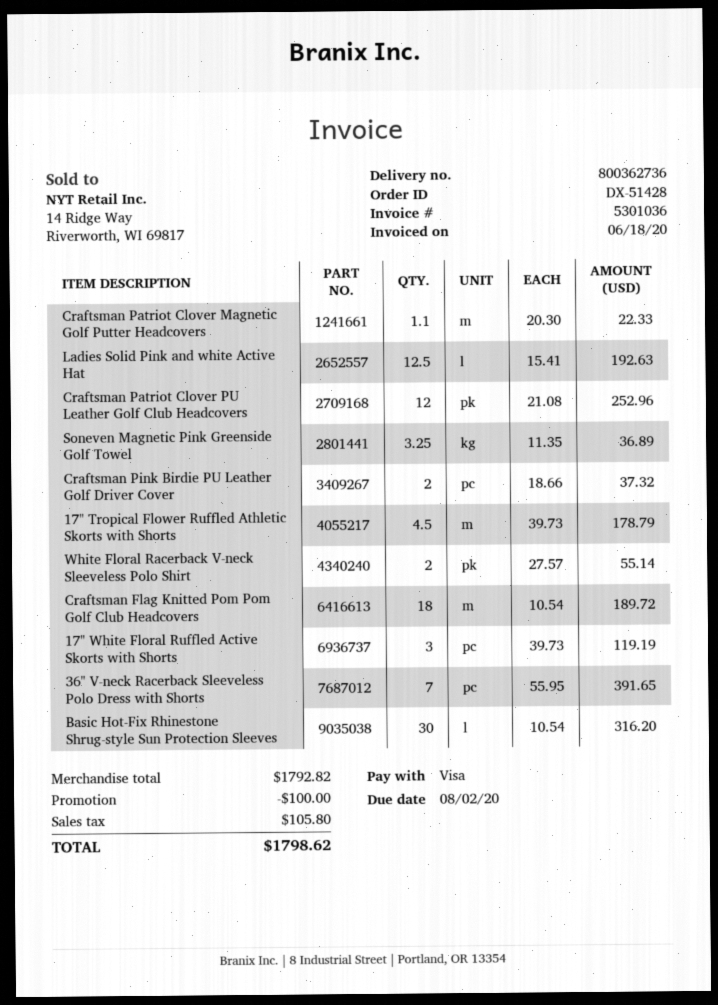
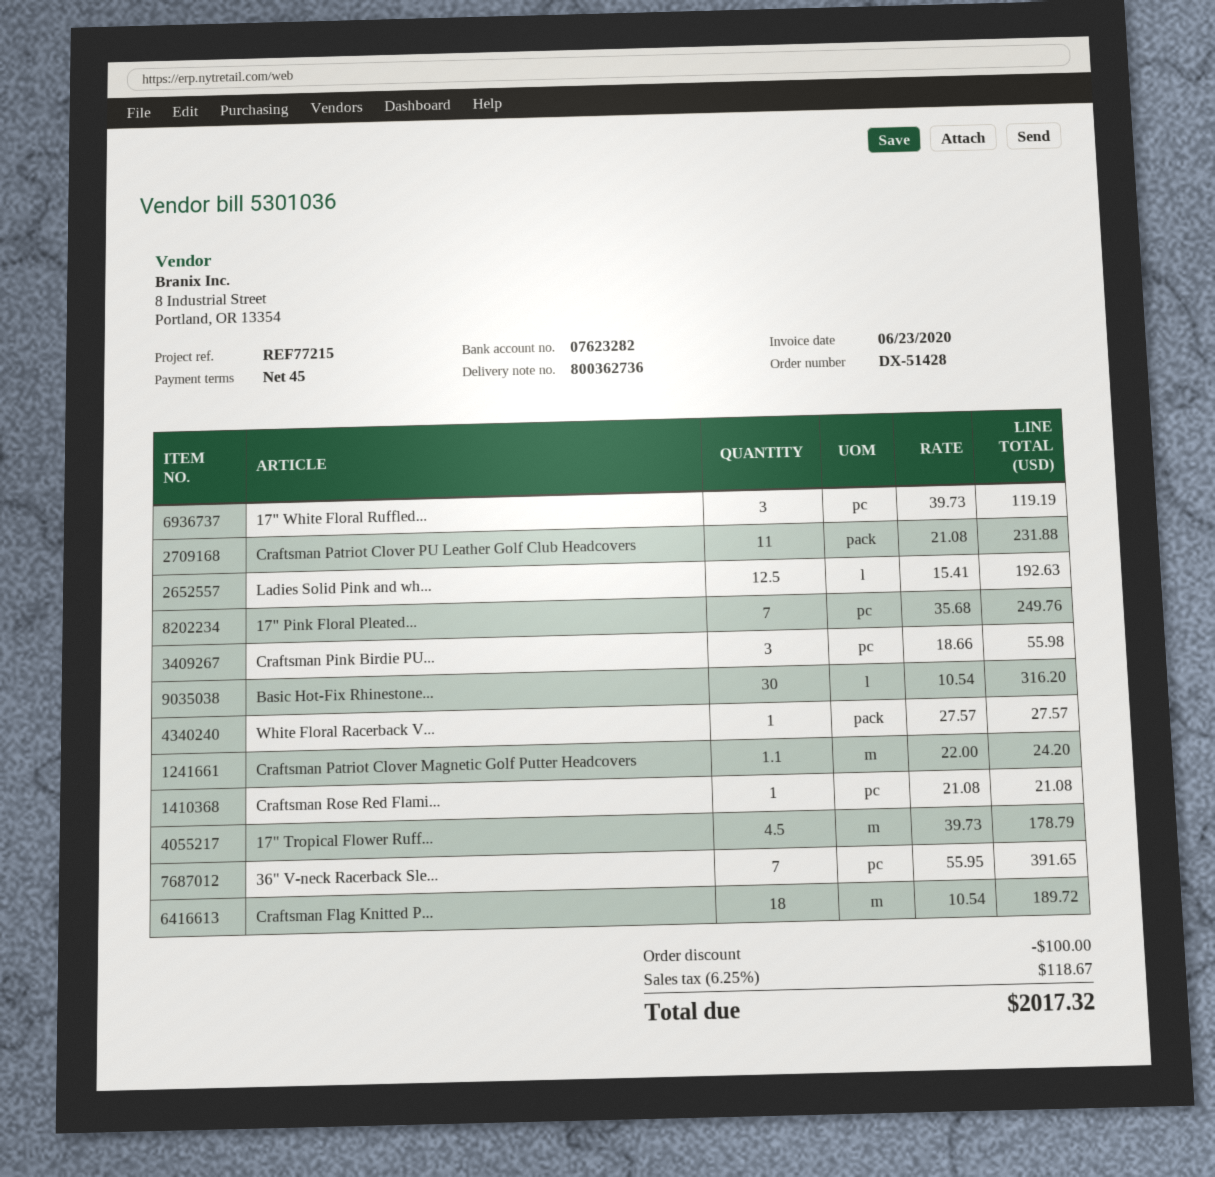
invoice date: 2020-06-18 -> 2020-06-23
Craftsman Patriot Clover Magnetic Golf Putter Headcovers: 1.1 x 20.30 = 22.33 -> 1.1 x 22.00 = 24.20
Craftsman Patriot Clover PU Leather Golf Club Headcovers: 12 x 21.08 = 252.96 -> 11 x 21.08 = 231.88
Soneven Magnetic Pink Greenside Golf Towel: 3.25 x 11.35 = 36.89 -> none
Craftsman Pink Birdie PU Leather Golf Driver Cover: 2 x 18.66 = 37.32 -> 3 x 18.66 = 55.98
White Floral Racerback V-neck Sleeveless Polo Shirt: 2 x 27.57 = 55.14 -> 1 x 27.57 = 27.57
17" Pink Floral Pleated...: none -> 7 x 35.68 = 249.76
Craftsman Rose Red Flami...: none -> 1 x 21.08 = 21.08
tax: 105.80 -> 118.67
total: 1798.62 -> 2017.32

